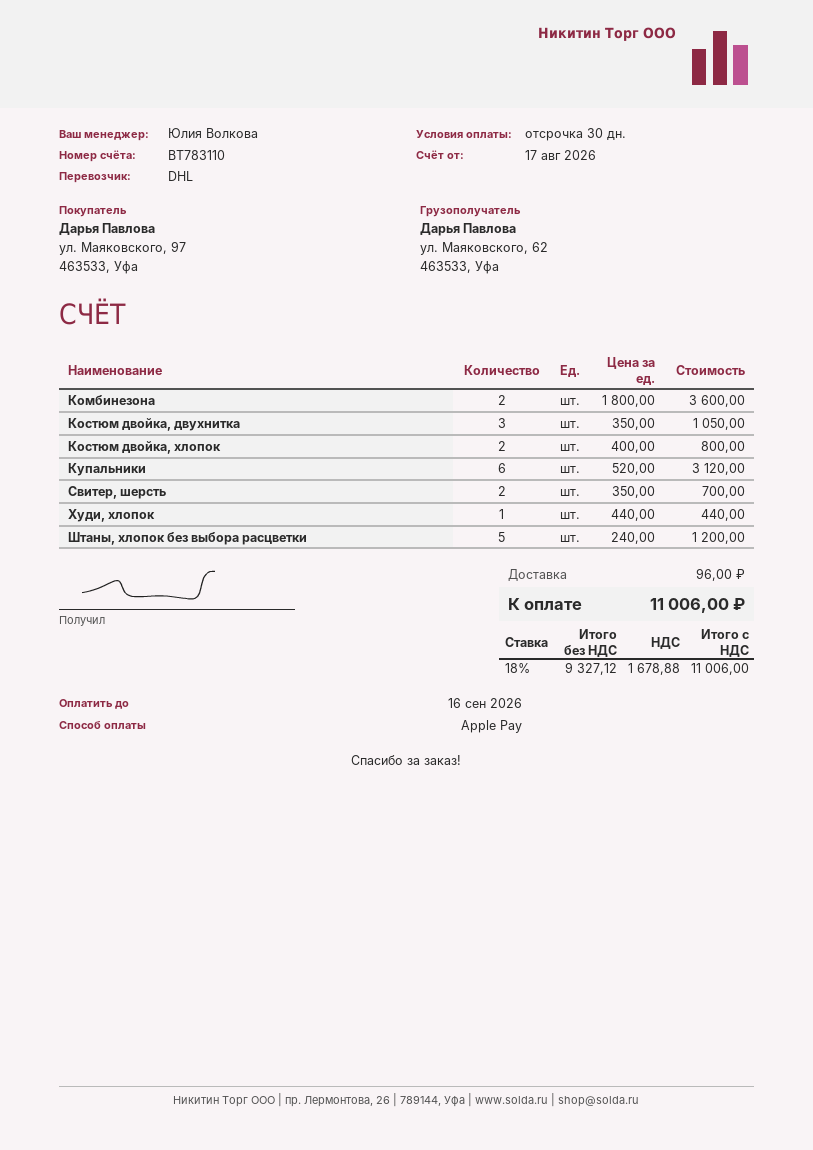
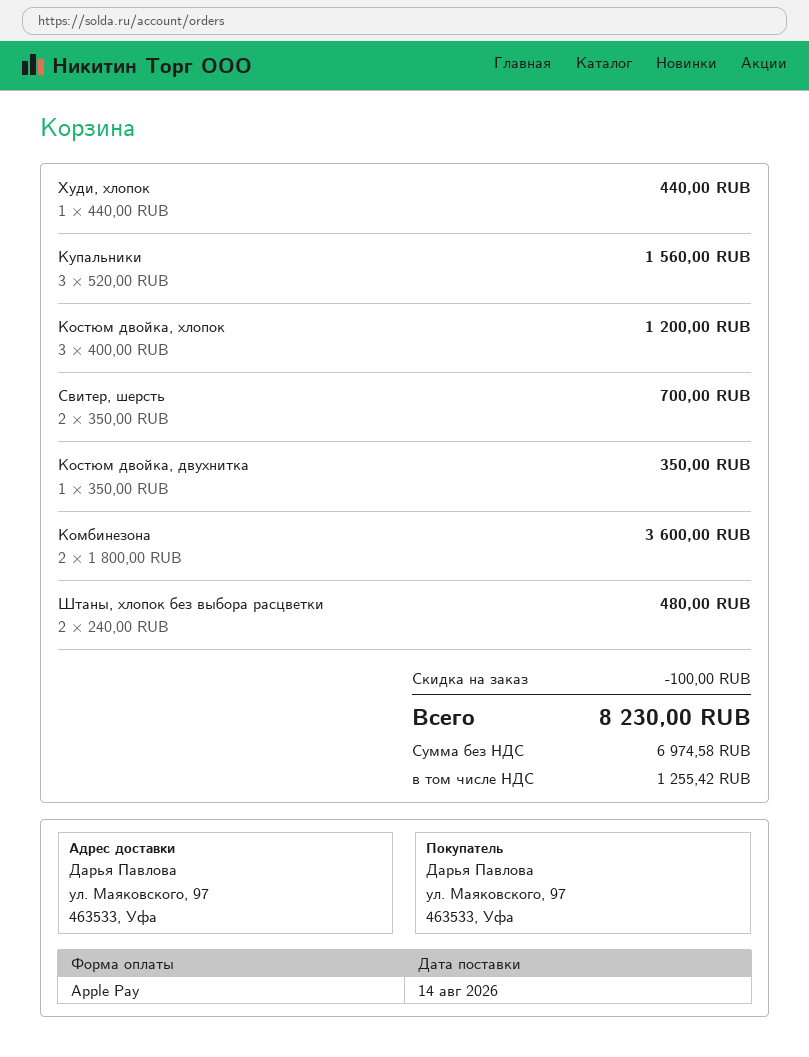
ship to: ул. Маяковского, 62, 463533, Уфа -> ул. Маяковского, 97, 463533, Уфа
Костюм двойка, двухнитка: 3 x 350.00 = 1050.00 -> 1 x 350.00 = 350.00
Костюм двойка, хлопок: 2 x 400.00 = 800.00 -> 3 x 400.00 = 1200.00
Купальники: 6 x 520.00 = 3120.00 -> 3 x 520.00 = 1560.00
Штаны, хлопок без выбора расцветки: 5 x 240.00 = 1200.00 -> 2 x 240.00 = 480.00
discount: none -> 100.00
shipping: 96.00 -> none
net: 9327.12 -> 6974.58
tax: 1678.88 -> 1255.42
total: 11006.00 -> 8230.00

